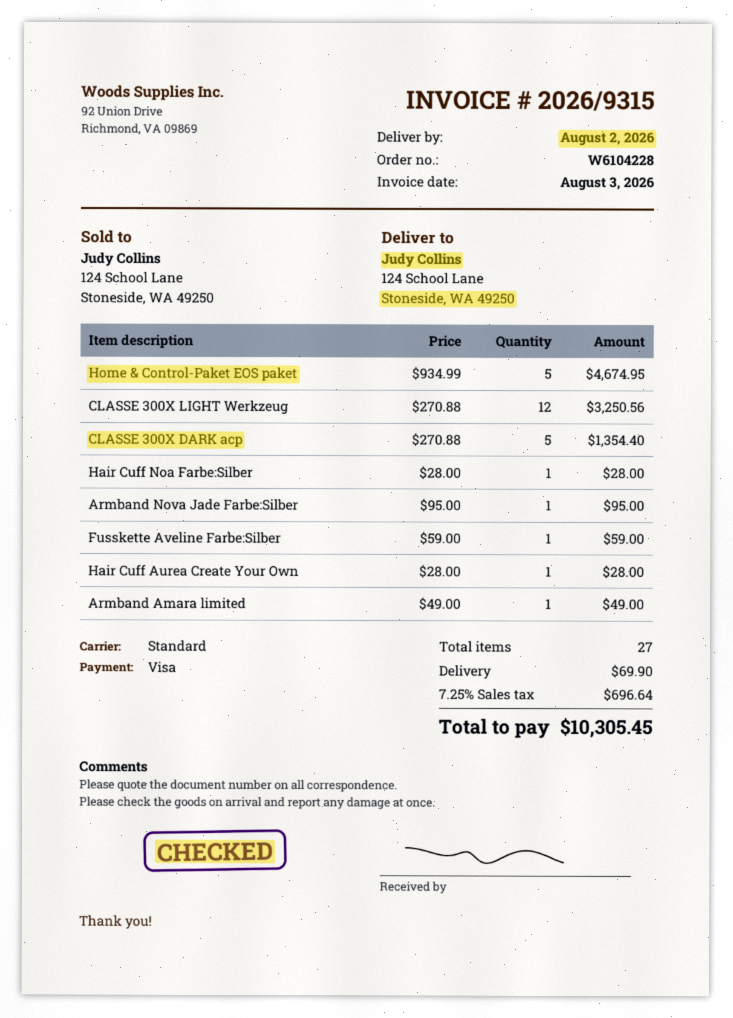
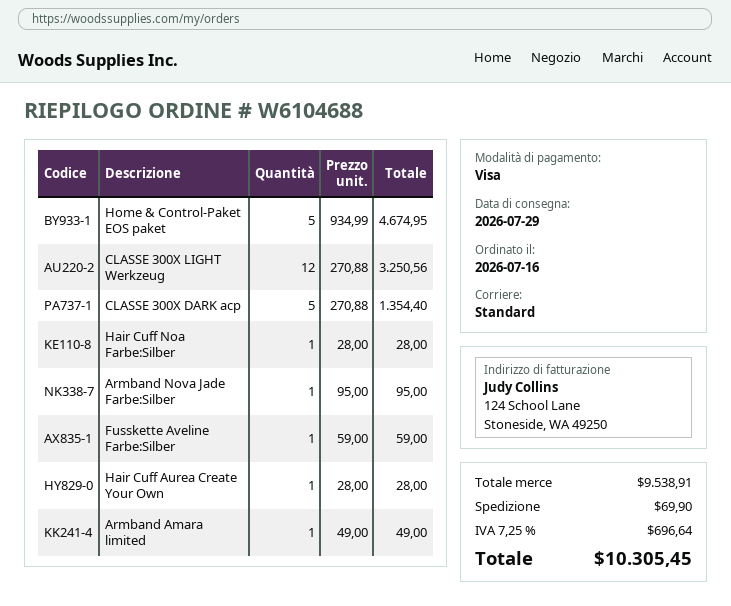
order number: W6104228 -> W6104688
delivery date: 2026-08-02 -> 2026-07-29

